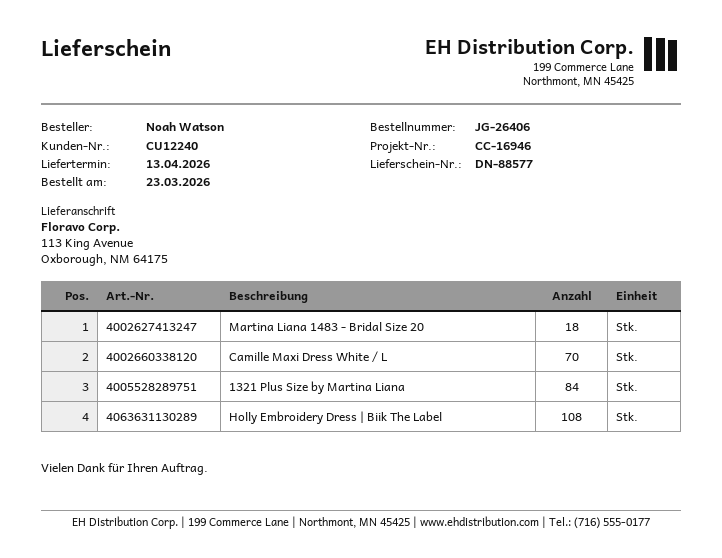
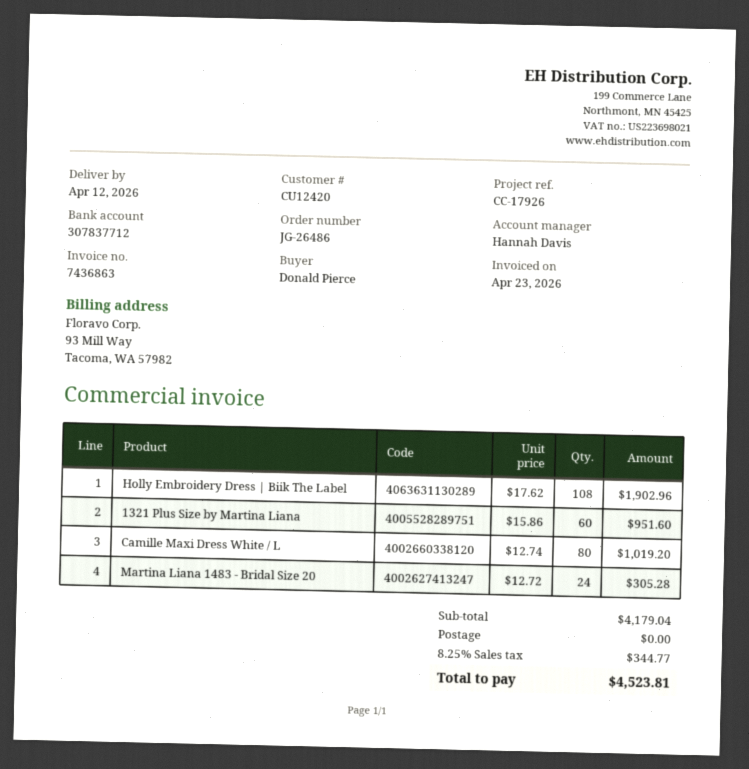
order number: JG-26406 -> JG-26486
delivery date: 2026-04-13 -> 2026-04-12
customer number: CU12240 -> CU12420
reference: CC-16946 -> CC-17926
ordered by: Noah Watson -> Donald Pierce
Martina Liana 1483 - Bridal Size 20: 18 -> 24
Camille Maxi Dress White / L: 70 -> 80
1321 Plus Size by Martina Liana: 84 -> 60

